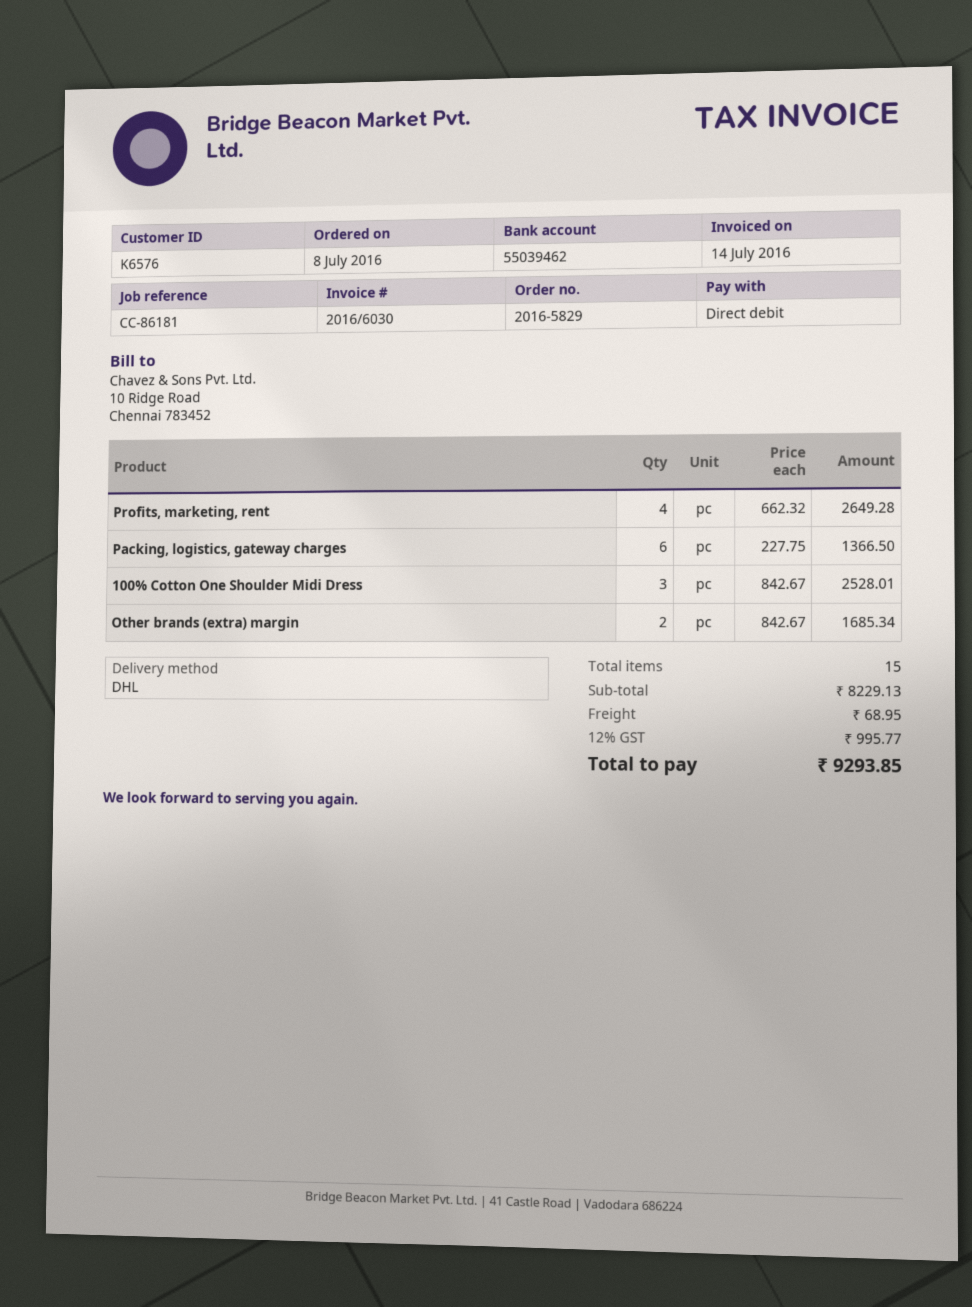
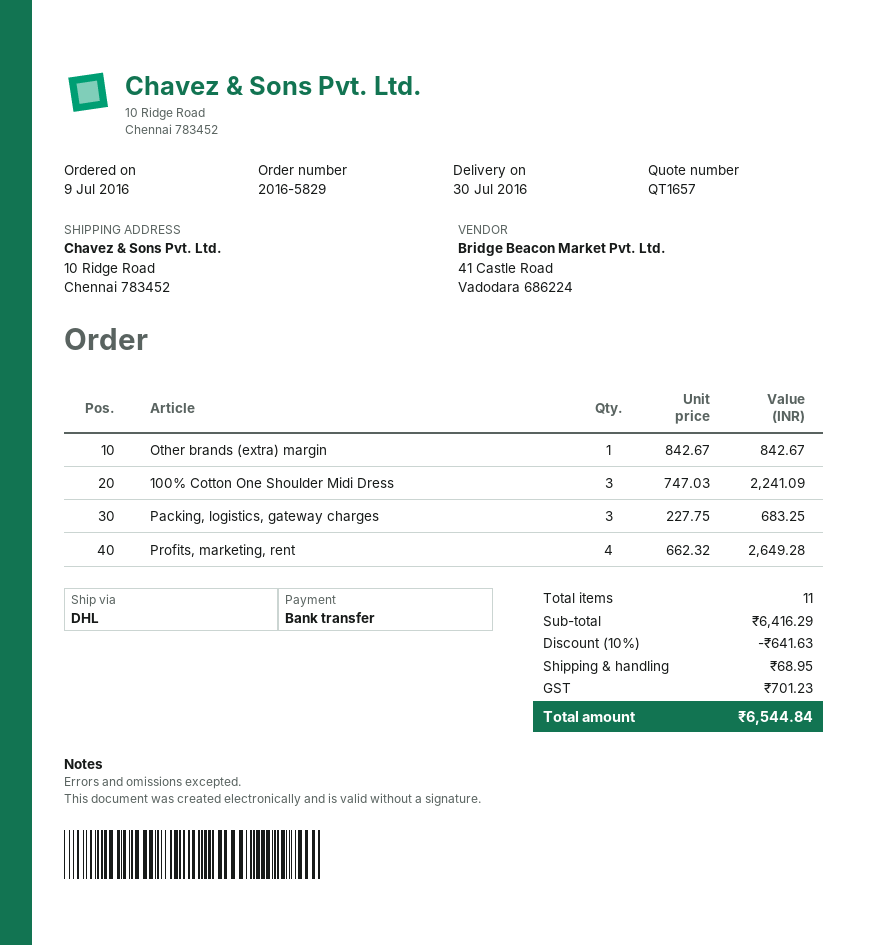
order date: 2016-07-08 -> 2016-07-09
payment method: direct debit -> bank transfer
Packing, logistics, gateway charges: 6 x 227.75 = 1366.50 -> 3 x 227.75 = 683.25
100% Cotton One Shoulder Midi Dress: 3 x 842.67 = 2528.01 -> 3 x 747.03 = 2241.09
Other brands (extra) margin: 2 x 842.67 = 1685.34 -> 1 x 842.67 = 842.67
total quantity: 15 -> 11
subtotal: 8229.13 -> 6416.29
discount: none -> 10% = 641.63
tax: 995.77 -> 701.23
total: 9293.85 -> 6544.84

